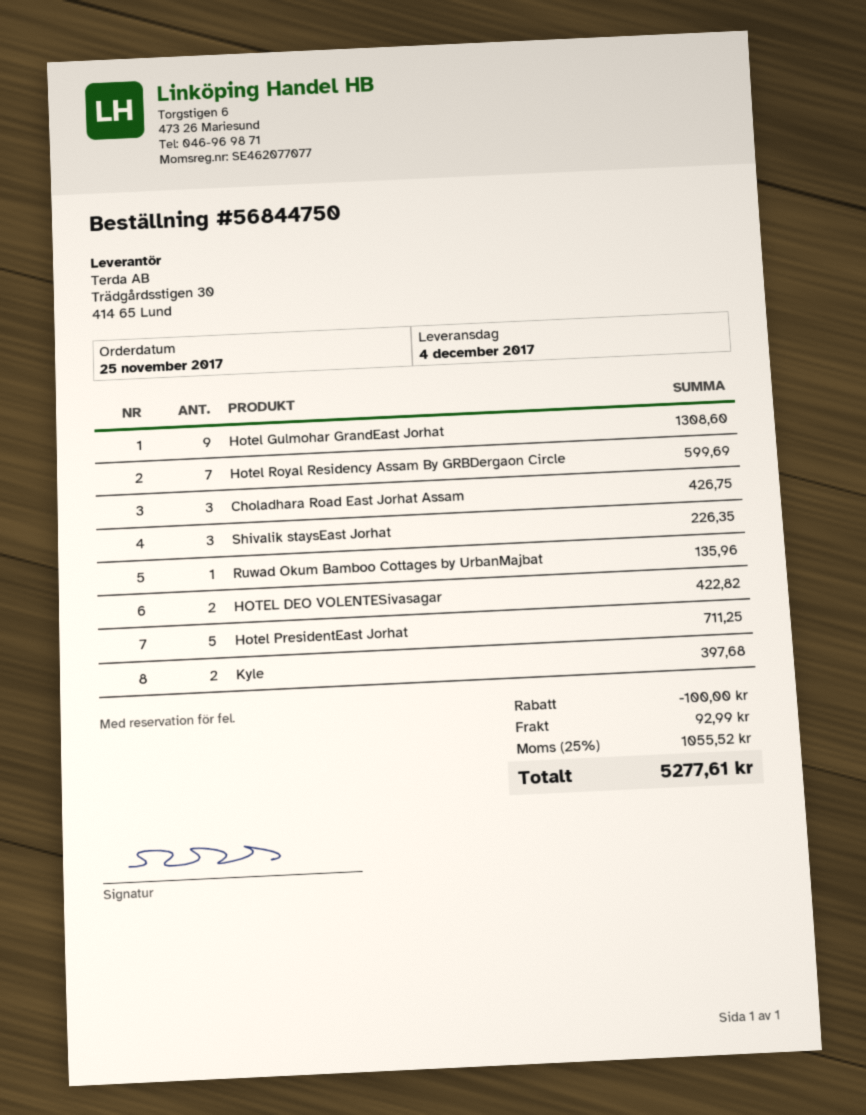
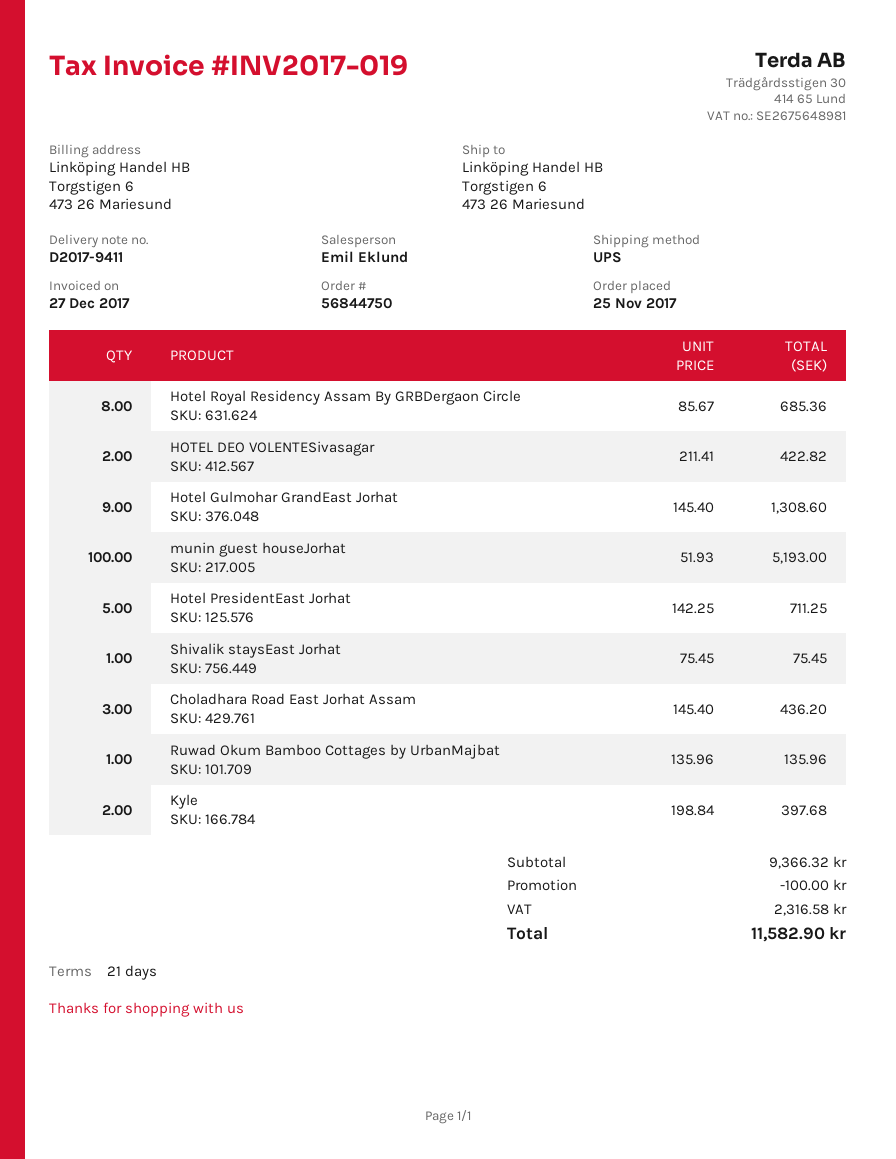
Hotel Royal Residency Assam By GRBDergaon Circle: 7 for 599.69 -> 8 for 685.36
Choladhara Road East Jorhat Assam: 3 for 426.75 -> 3 for 436.20
Shivalik staysEast Jorhat: 3 for 226.35 -> 1 for 75.45
munin guest houseJorhat: none -> 100 for 5193.00
shipping: 92.99 -> none
tax: 1055.52 -> 2316.58
total: 5277.61 -> 11582.90

